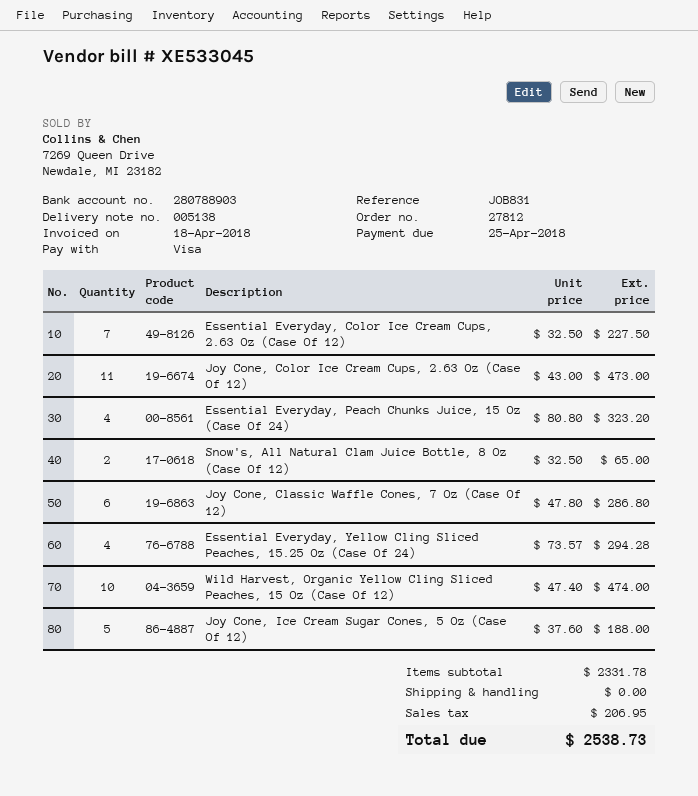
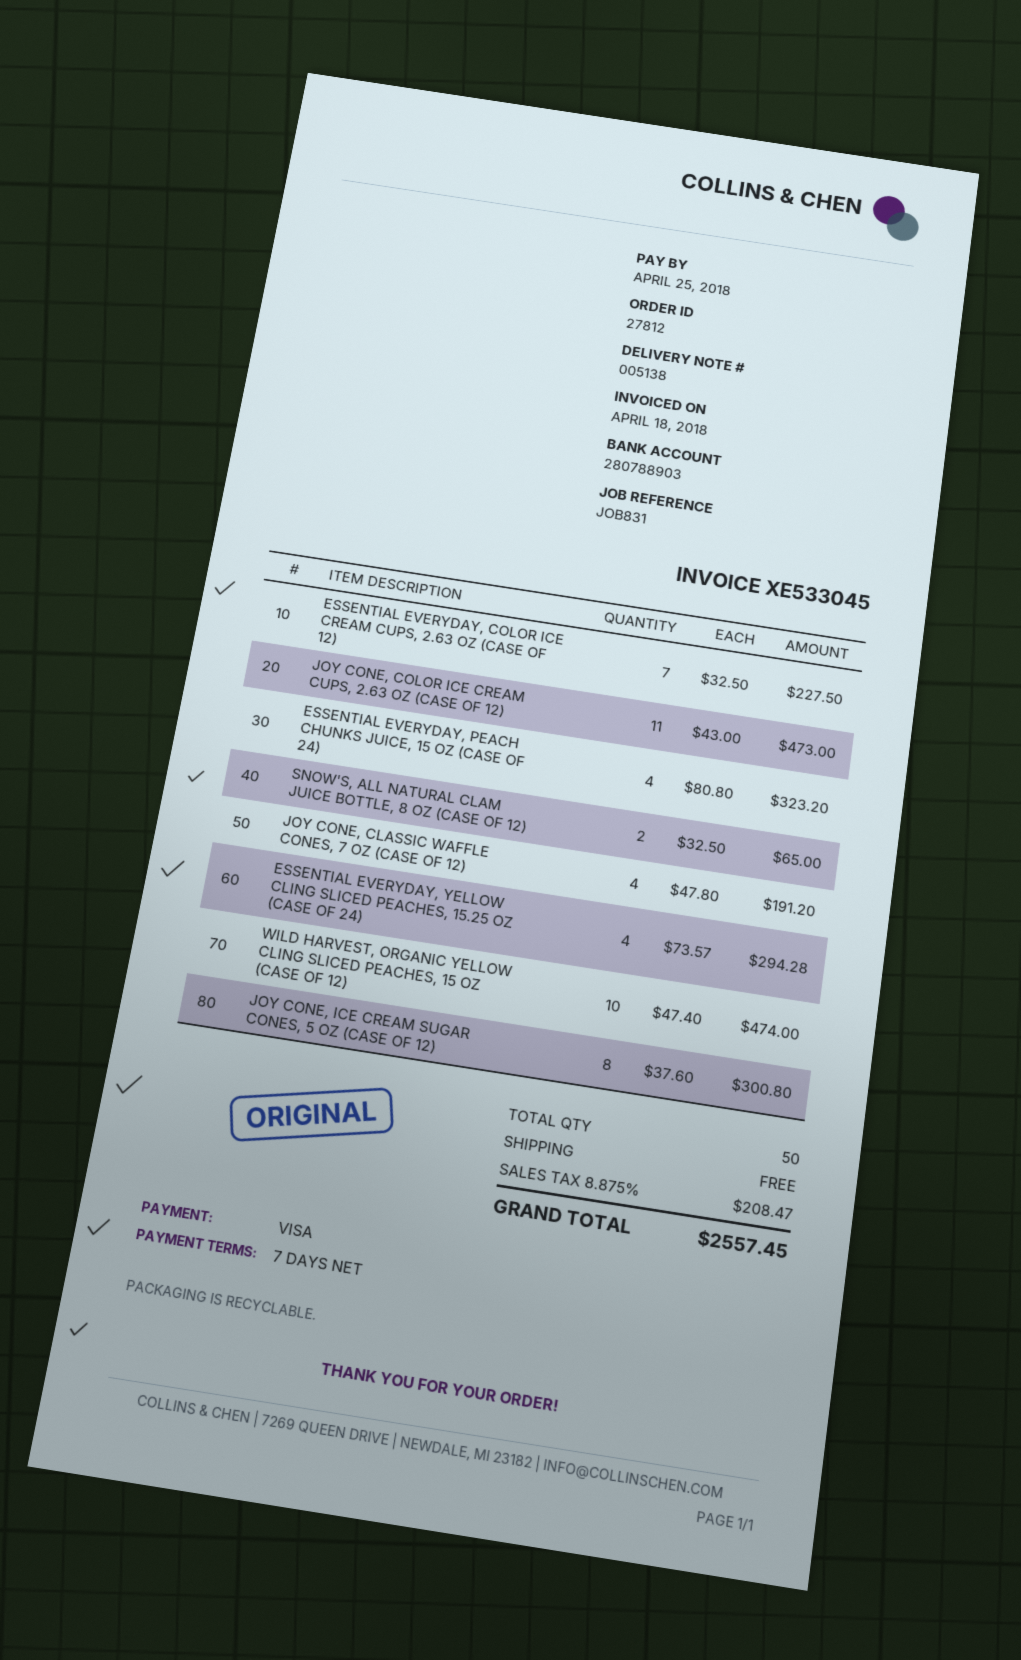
Joy Cone, Classic Waffle Cones, 7 Oz (Case Of 12): 6 x 47.80 = 286.80 -> 4 x 47.80 = 191.20
Joy Cone, Ice Cream Sugar Cones, 5 Oz (Case Of 12): 5 x 37.60 = 188.00 -> 8 x 37.60 = 300.80
tax: 206.95 -> 208.47
total: 2538.73 -> 2557.45

